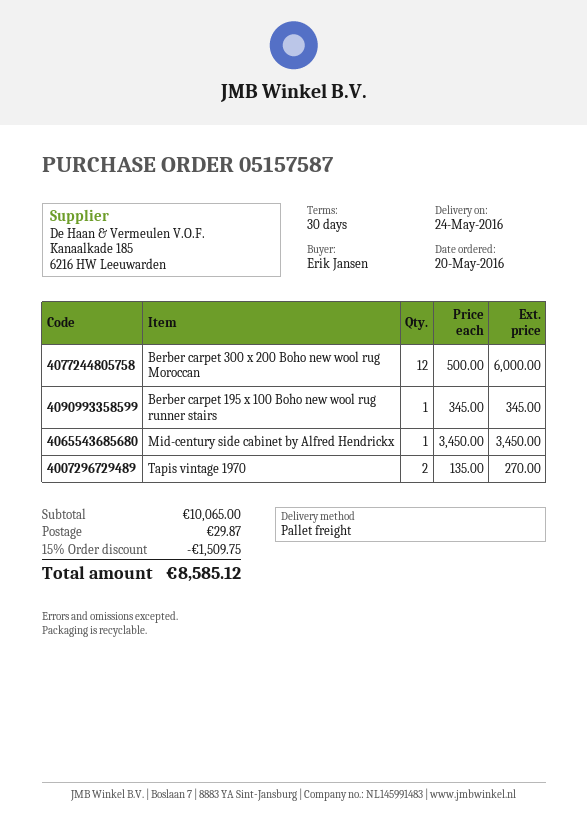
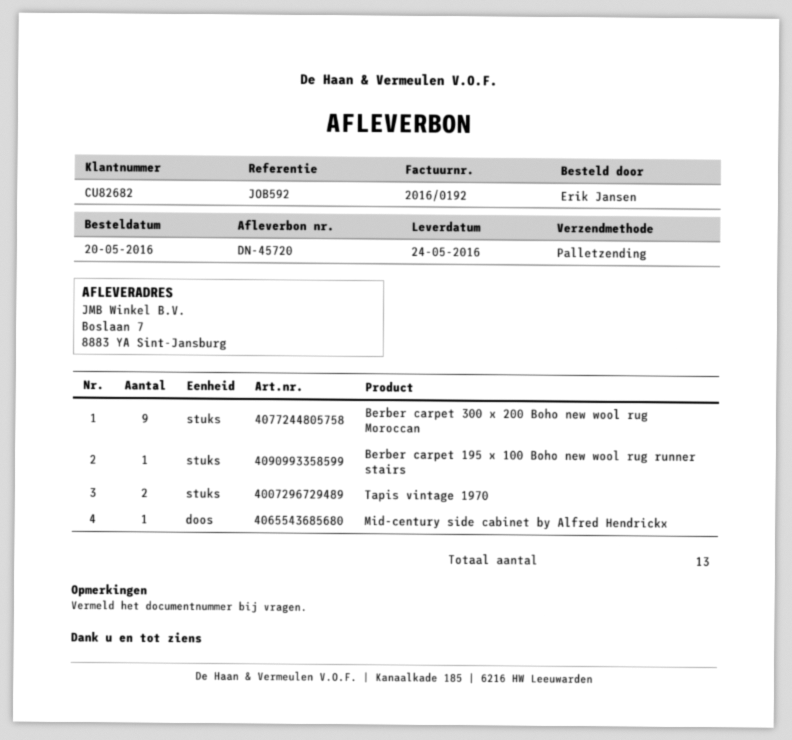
Berber carpet 300 x 200 Boho new wool rug Moroccan: 12 -> 9

